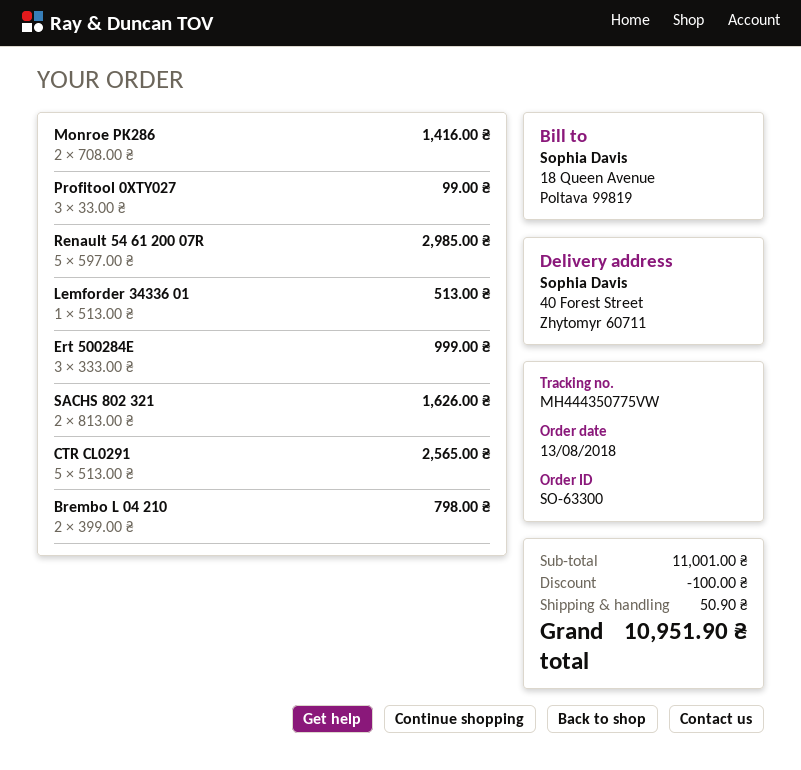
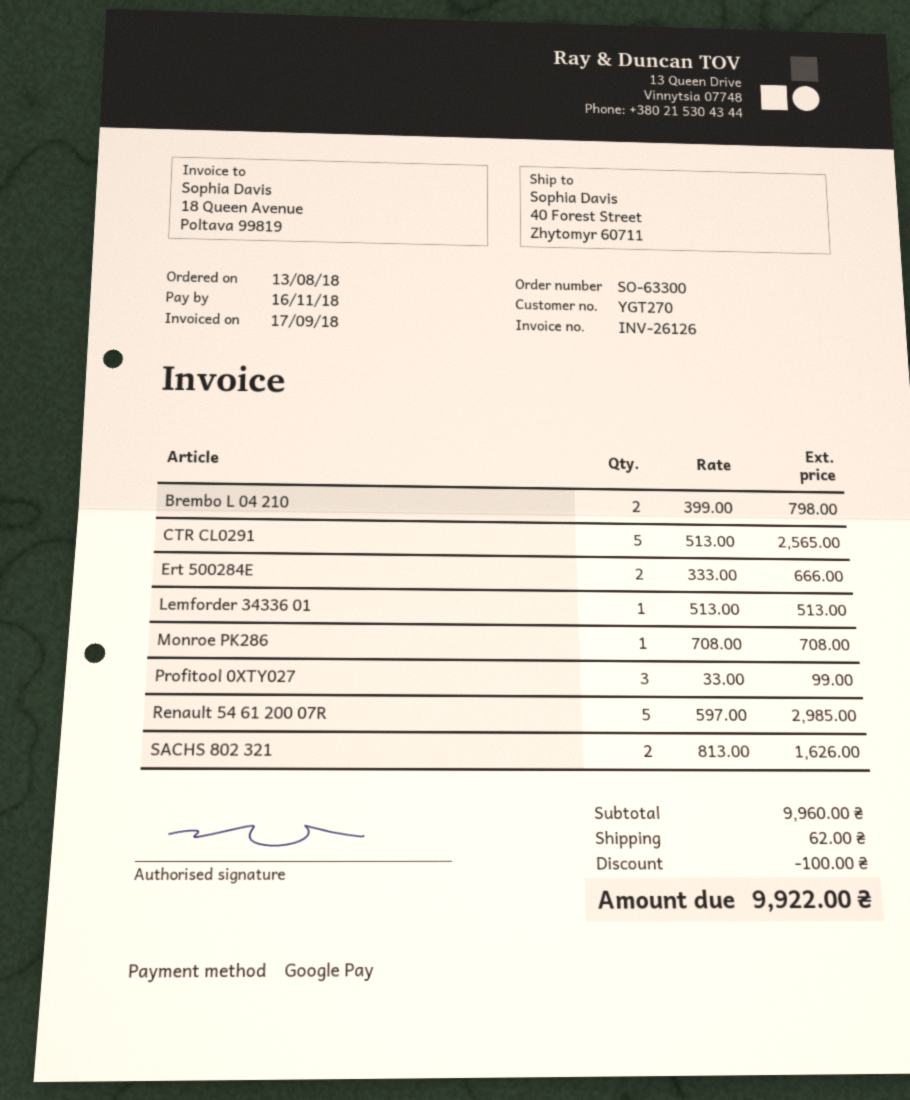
Monroe PK286: 2 x 708.00 = 1416.00 -> 1 x 708.00 = 708.00
Ert 500284E: 3 x 333.00 = 999.00 -> 2 x 333.00 = 666.00
subtotal: 11001.00 -> 9960.00
shipping: 50.90 -> 62.00
total: 10951.90 -> 9922.00

